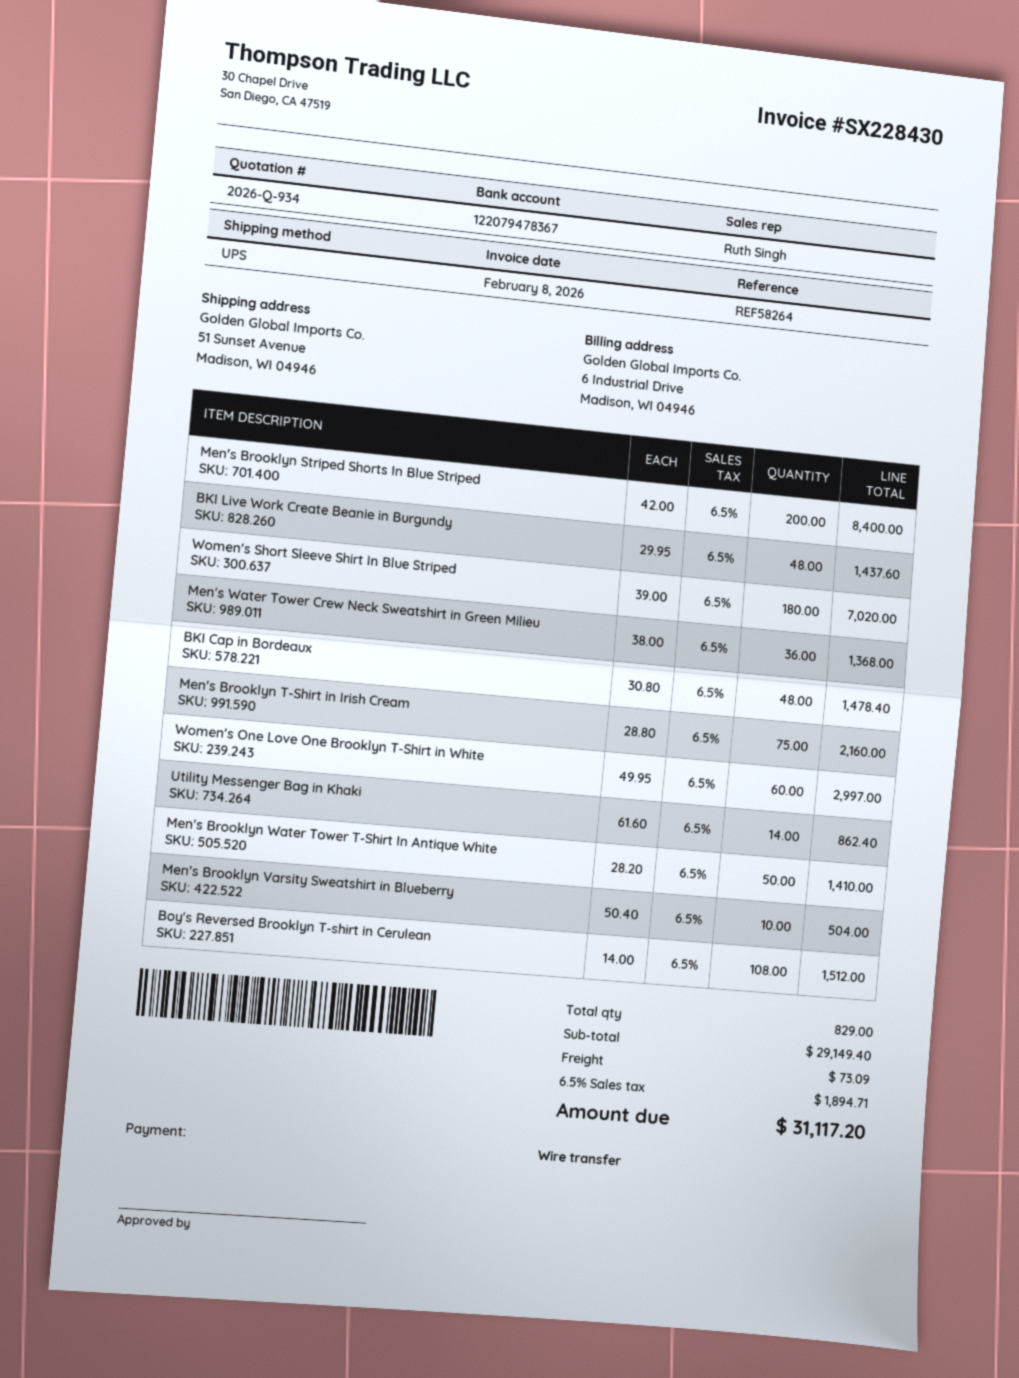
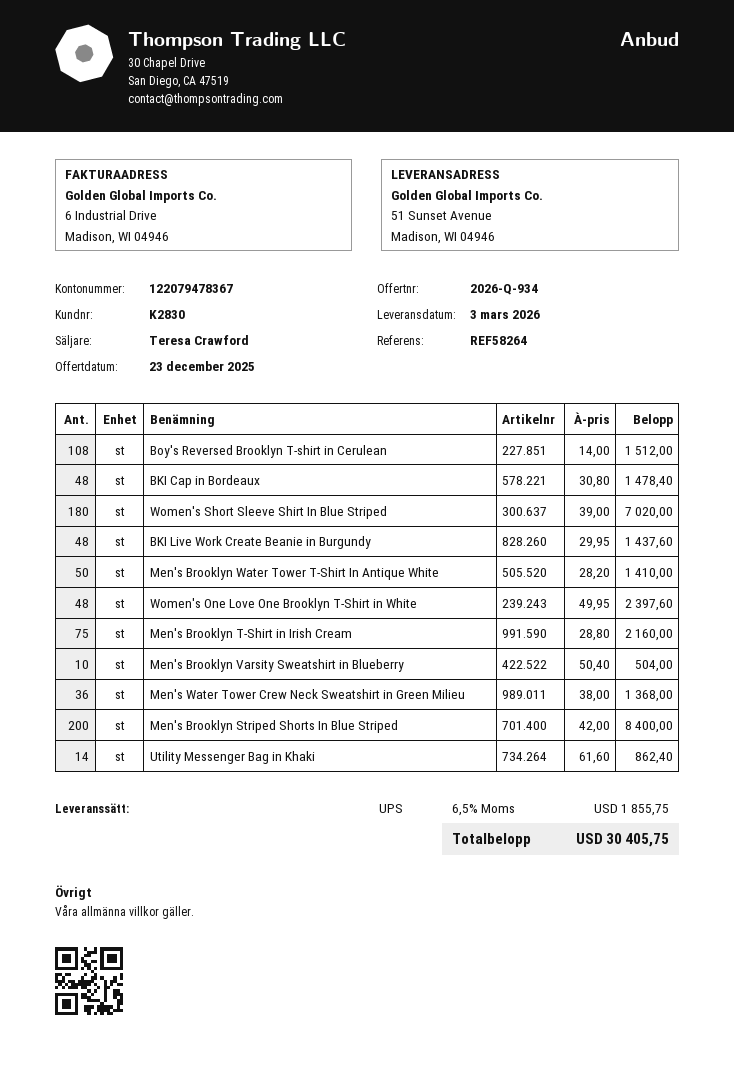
sales rep: Ruth Singh -> Teresa Crawford
Women's One Love One Brooklyn T-Shirt in White: 60 x 49.95 = 2997.00 -> 48 x 49.95 = 2397.60
shipping: 73.09 -> none
tax: 6.5% = 1894.71 -> 6.5% = 1855.75
total: 31117.20 -> 30405.75

